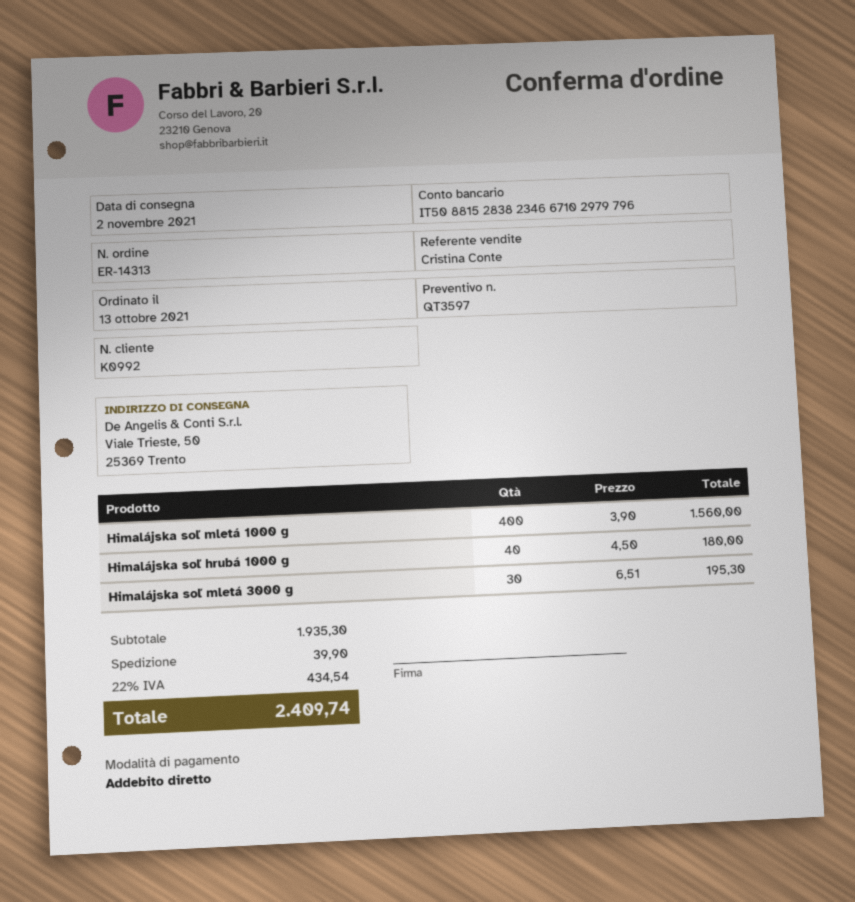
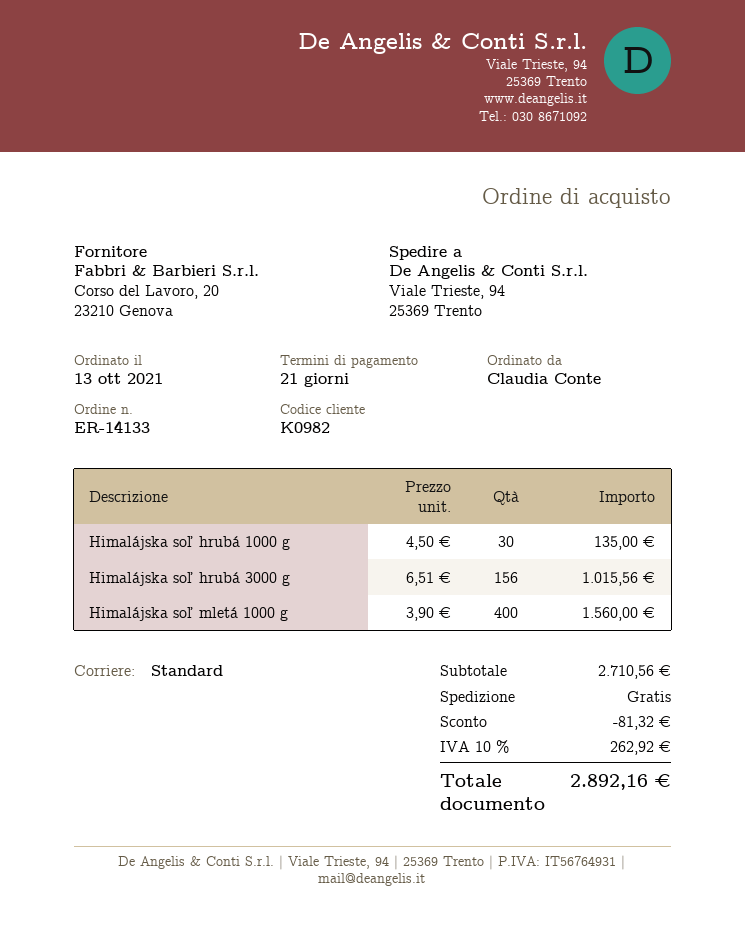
order number: ER-14313 -> ER-14133
customer number: K0992 -> K0982
ship to: Viale Trieste, 50, 25369 Trento -> Viale Trieste, 94, 25369 Trento
Himalájska soľ hrubá 1000 g: 40 x 4.50 = 180.00 -> 30 x 4.50 = 135.00
Himalájska soľ mletá 3000 g: 30 x 6.51 = 195.30 -> none
Himalájska soľ hrubá 3000 g: none -> 156 x 6.51 = 1015.56
subtotal: 1935.30 -> 2710.56
discount: none -> 81.32
shipping: 39.90 -> 0.00
tax: 22% = 434.54 -> 10% = 262.92
total: 2409.74 -> 2892.16

